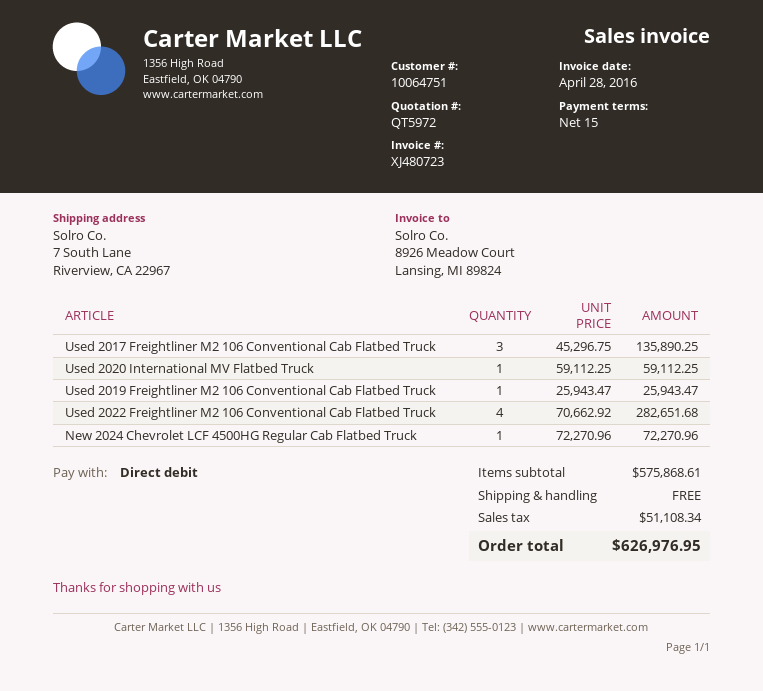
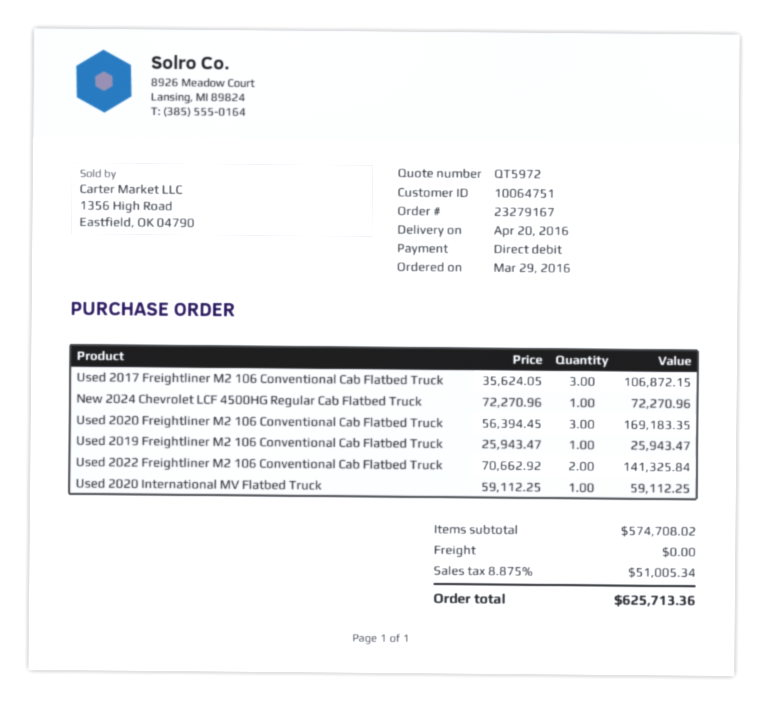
Used 2017 Freightliner M2 106 Conventional Cab Flatbed Truck: 3 x 45296.75 = 135890.25 -> 3 x 35624.05 = 106872.15
Used 2022 Freightliner M2 106 Conventional Cab Flatbed Truck: 4 x 70662.92 = 282651.68 -> 2 x 70662.92 = 141325.84
Used 2020 Freightliner M2 106 Conventional Cab Flatbed Truck: none -> 3 x 56394.45 = 169183.35
subtotal: 575868.61 -> 574708.02
tax: 51108.34 -> 51005.34
total: 626976.95 -> 625713.36

